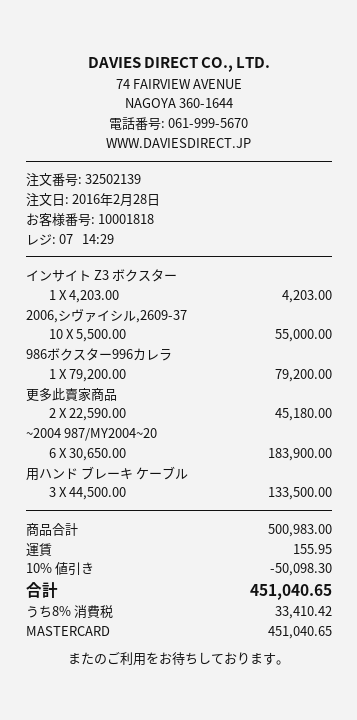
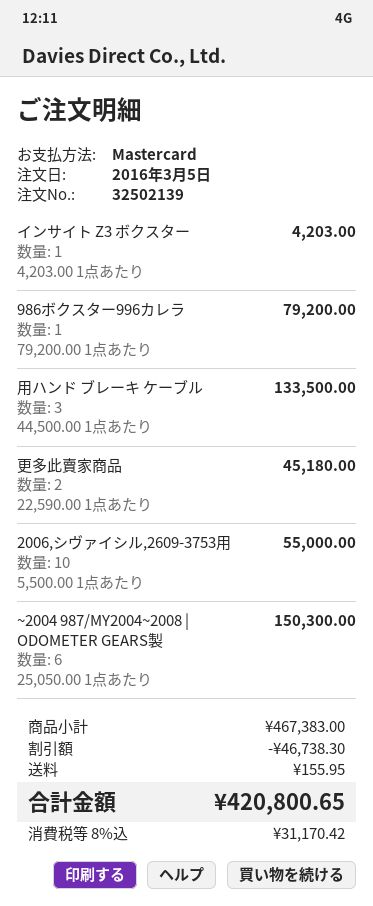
order date: 2016-02-28 -> 2016-03-05
~2004 987/MY2004~20: 6 x 30650.00 = 183900.00 -> 6 x 25050.00 = 150300.00
subtotal: 500983.00 -> 467383.00
discount: 50098.30 -> 46738.30
tax: 8% = 33410.42 -> 8% = 31170.42
total: 451040.65 -> 420800.65

